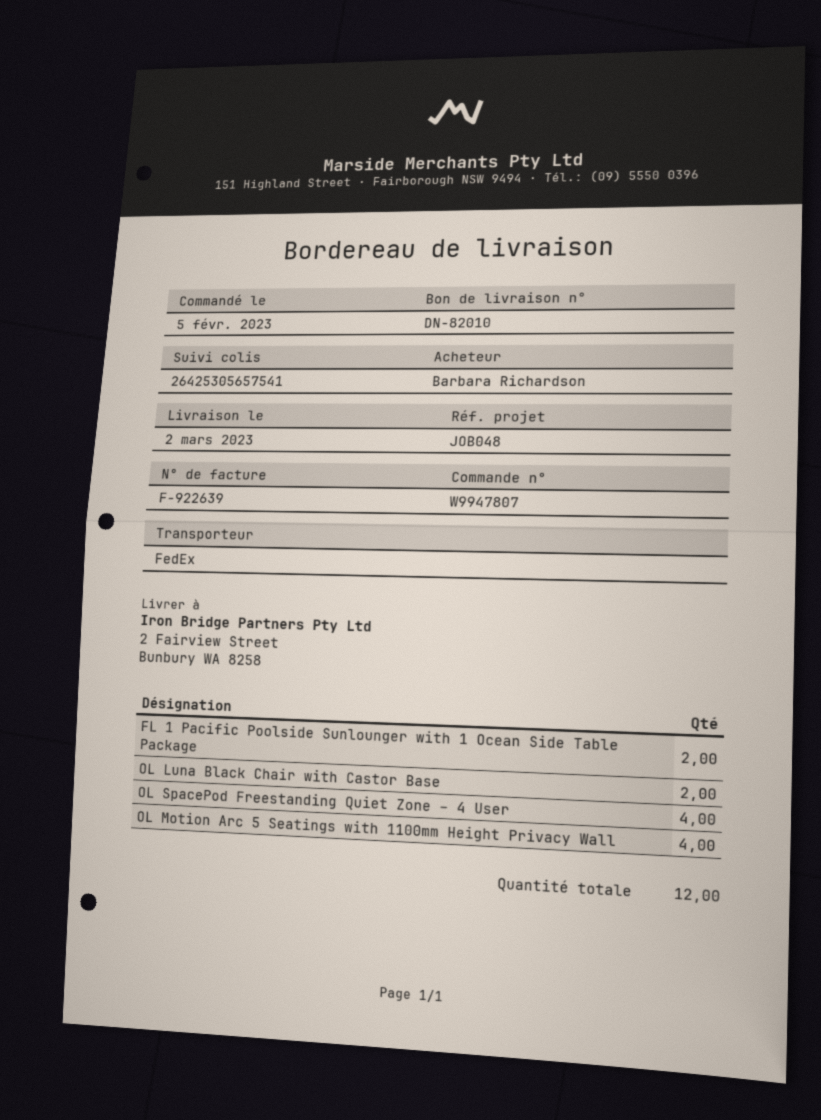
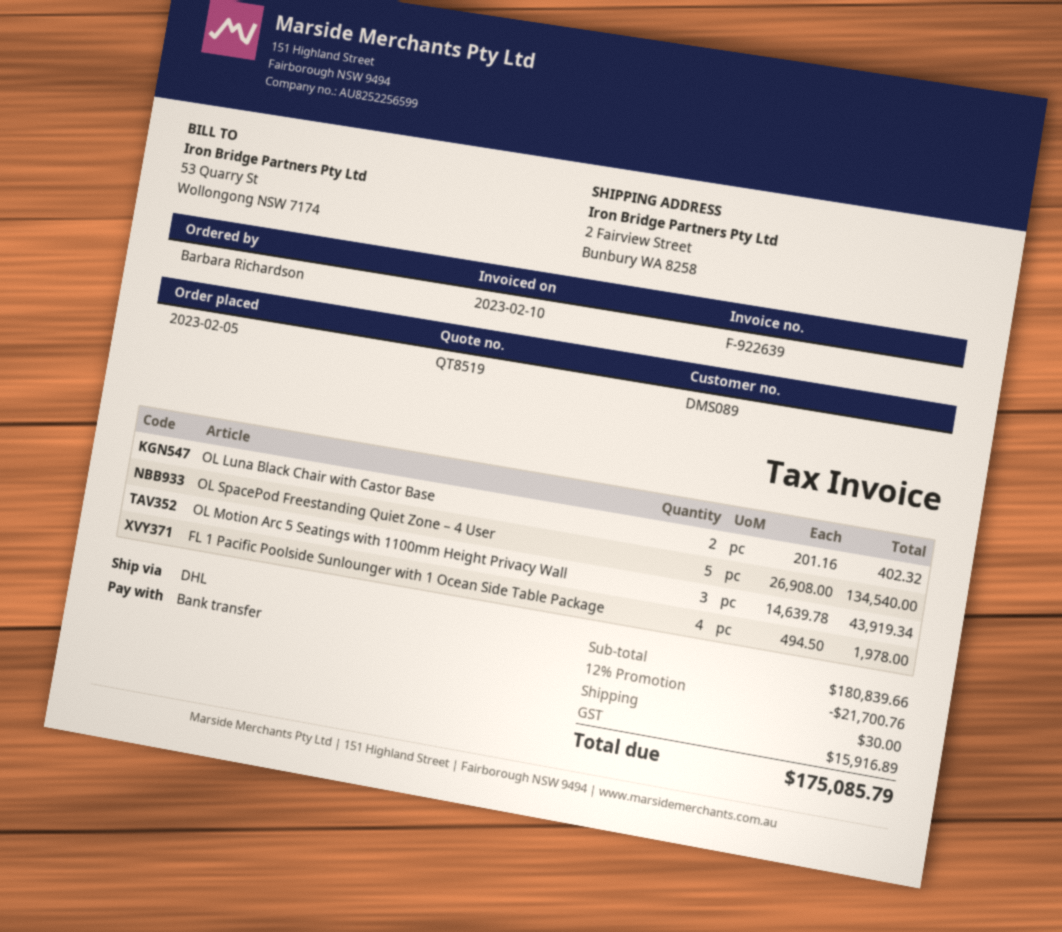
shipping method: FedEx -> DHL
FL 1 Pacific Poolside Sunlounger with 1 Ocean Side Table Package: 2 -> 4
OL SpacePod Freestanding Quiet Zone – 4 User: 4 -> 5
OL Motion Arc 5 Seatings with 1100mm Height Privacy Wall: 4 -> 3

